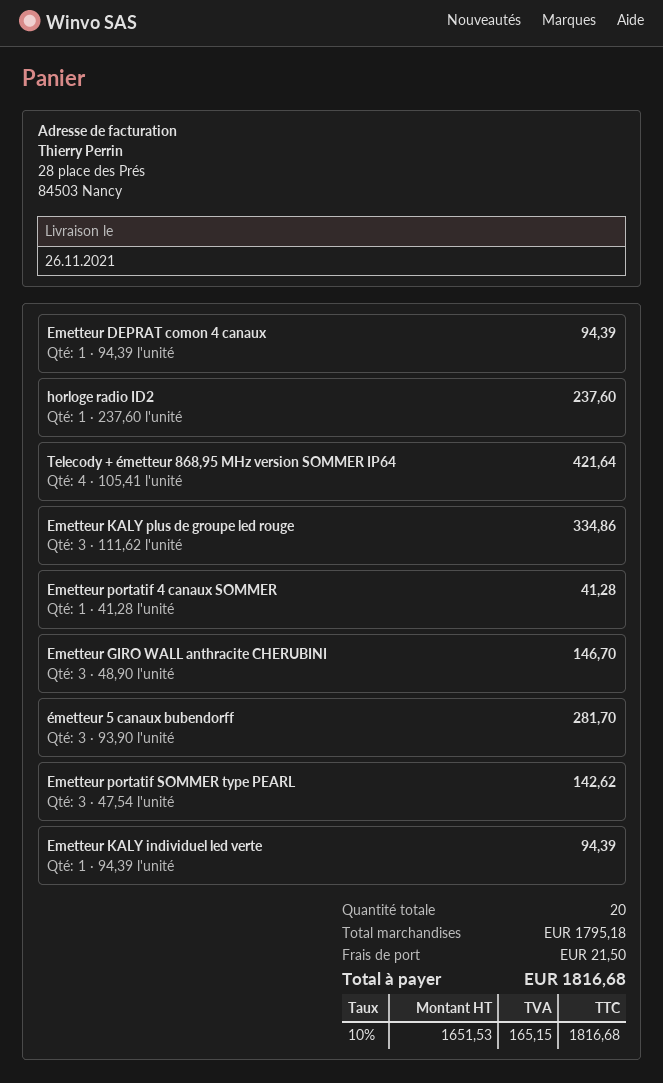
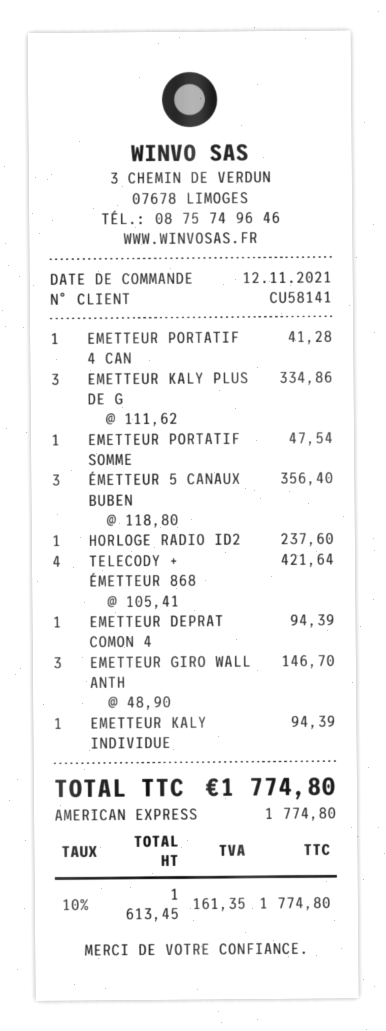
émetteur 5 canaux bubendorff: 3 x 93.90 = 281.70 -> 3 x 118.80 = 356.40
Emetteur portatif SOMMER type PEARL: 3 x 47.54 = 142.62 -> 1 x 47.54 = 47.54
shipping: 21.50 -> none
net: 1651.53 -> 1613.45
tax: 10% = 165.15 -> 10% = 161.35
total: 1816.68 -> 1774.80

